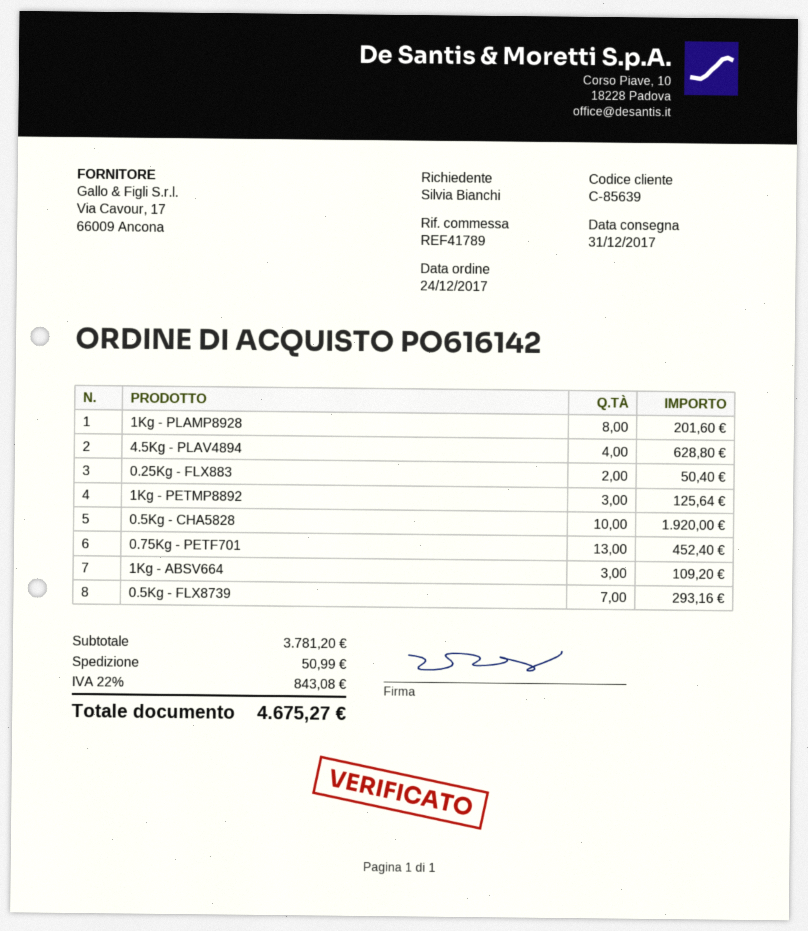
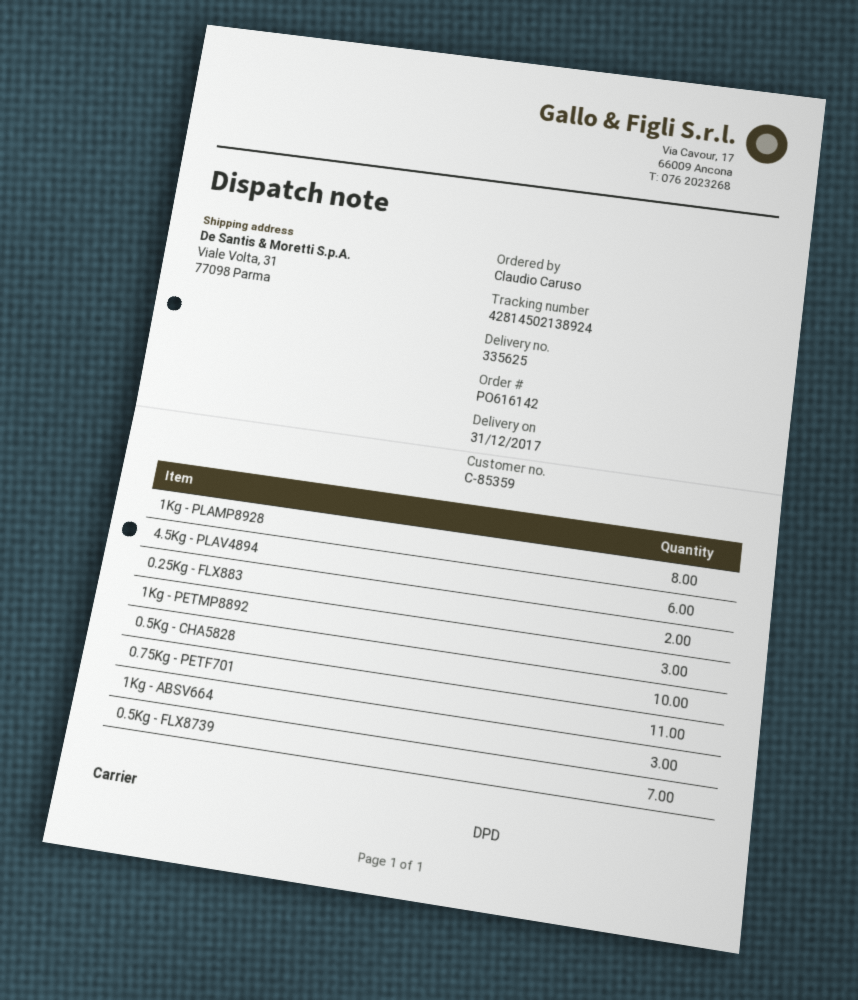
customer number: C-85639 -> C-85359
ordered by: Silvia Bianchi -> Claudio Caruso
4.5Kg - PLAV4894: 4 -> 6
0.75Kg - PETF701: 13 -> 11

